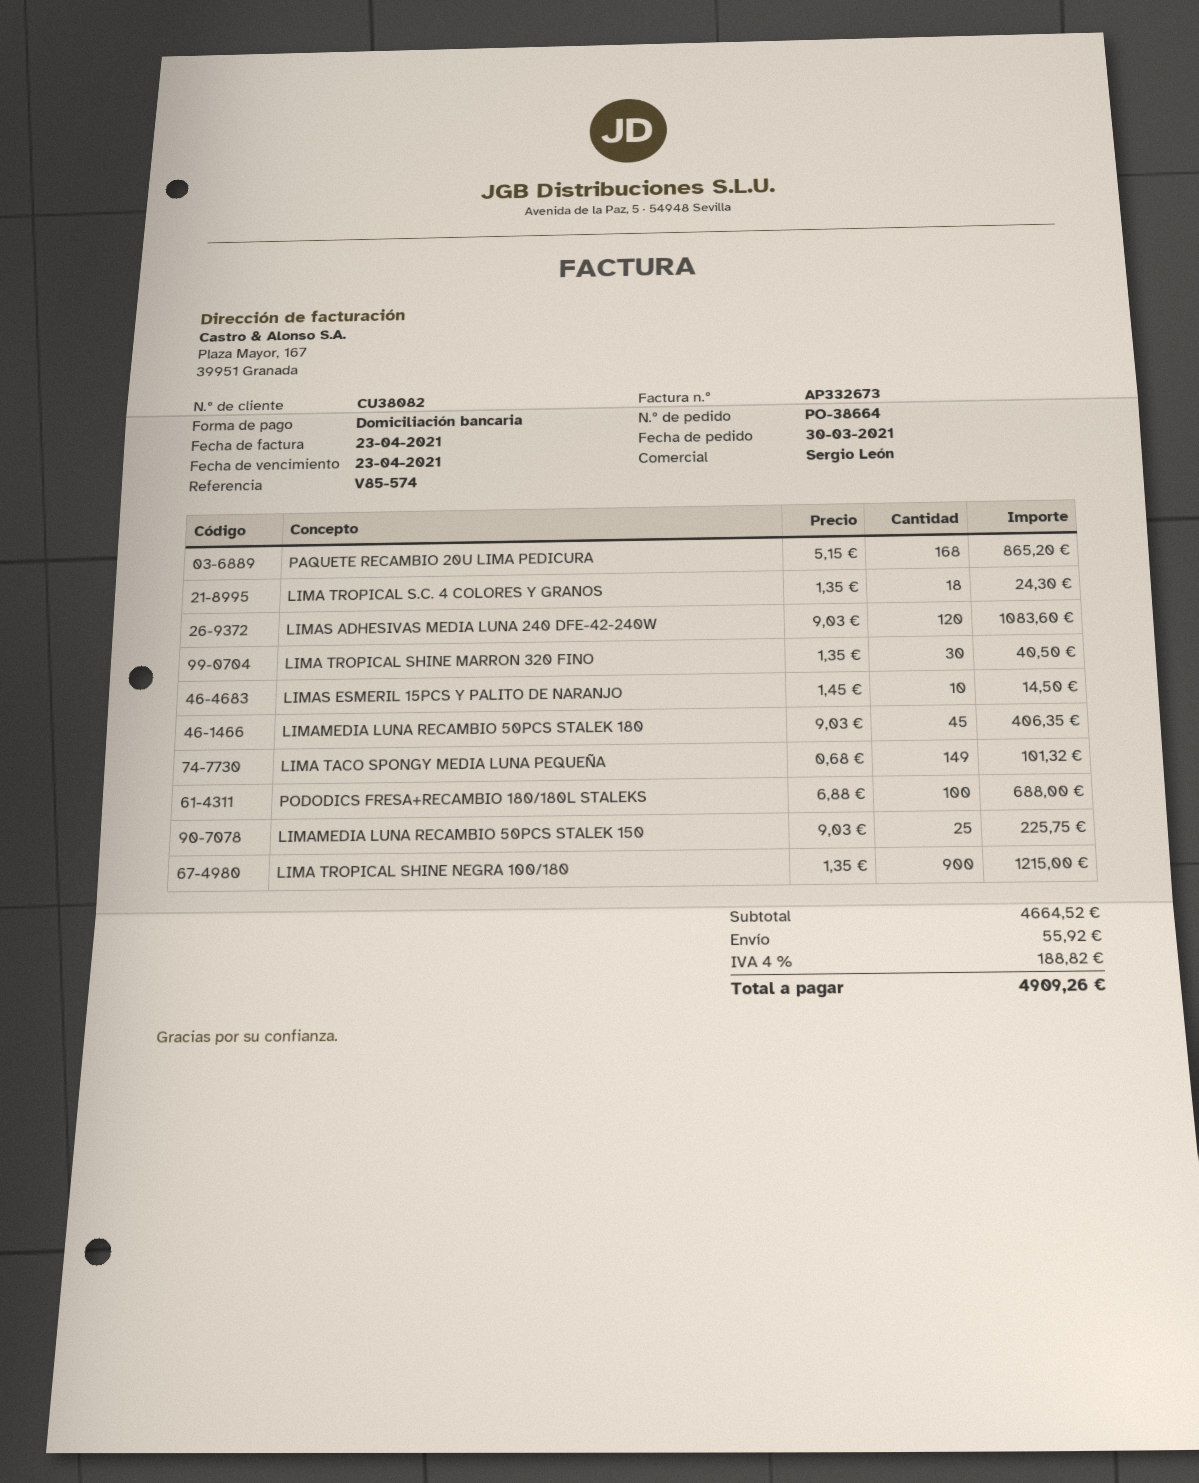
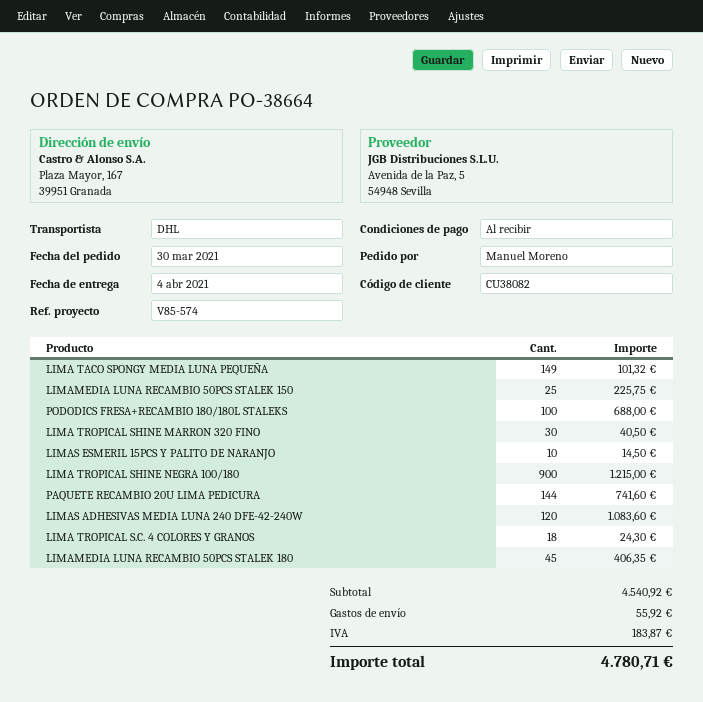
PAQUETE RECAMBIO 20U LIMA PEDICURA: 168 for 865.20 -> 144 for 741.60
subtotal: 4664.52 -> 4540.92
tax: 188.82 -> 183.87
total: 4909.26 -> 4780.71

